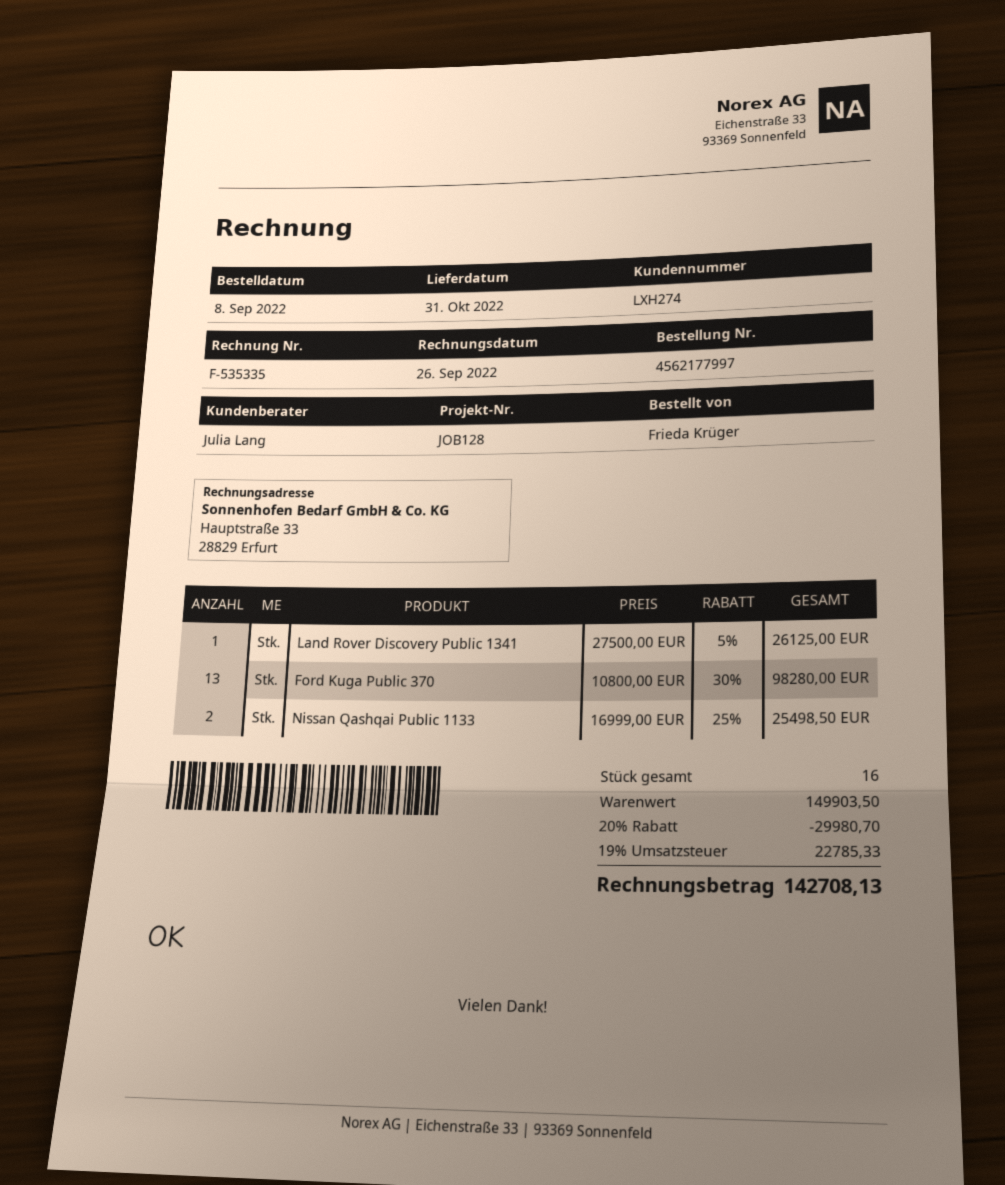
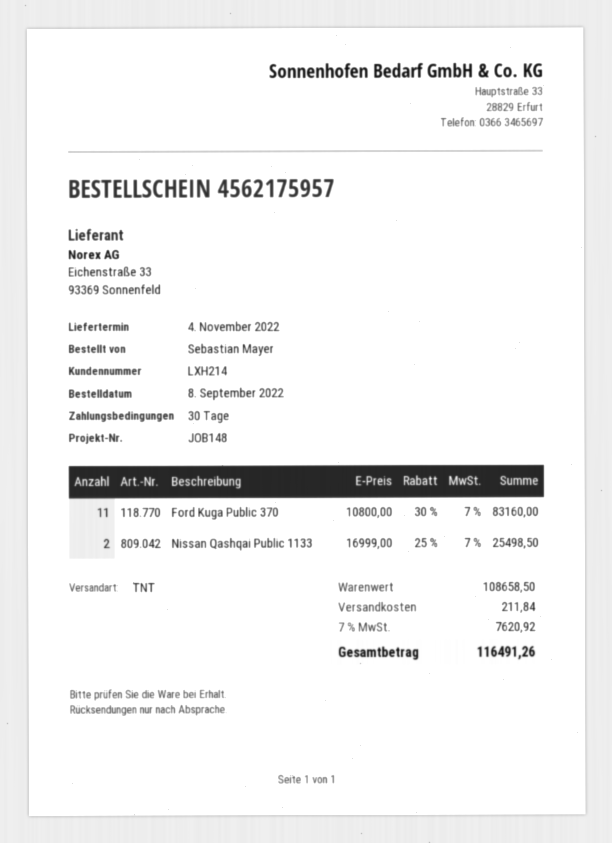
order number: 4562177997 -> 4562175957
delivery date: 2022-10-31 -> 2022-11-04
customer number: LXH274 -> LXH214
reference: JOB128 -> JOB148
ordered by: Frieda Krüger -> Sebastian Mayer
Land Rover Discovery Public 1341: 1 x 27500.00 - 5% = 26125.00 -> none
Ford Kuga Public 370: 13 x 10800.00 - 30% = 98280.00 -> 11 x 10800.00 - 30% = 83160.00
subtotal: 149903.50 -> 108658.50
discount: 20% = 29980.70 -> none
shipping: none -> 211.84
tax: 19% = 22785.33 -> 7% = 7620.92
total: 142708.13 -> 116491.26

